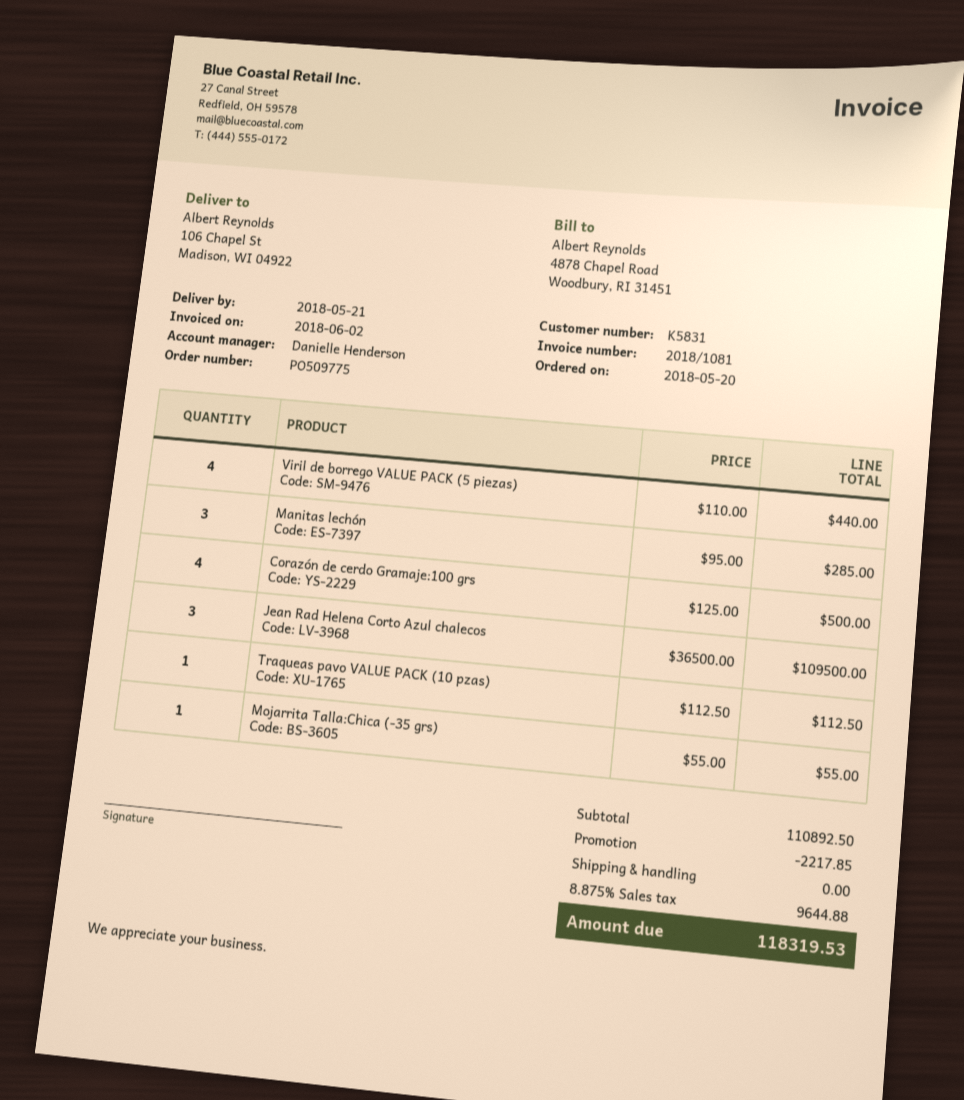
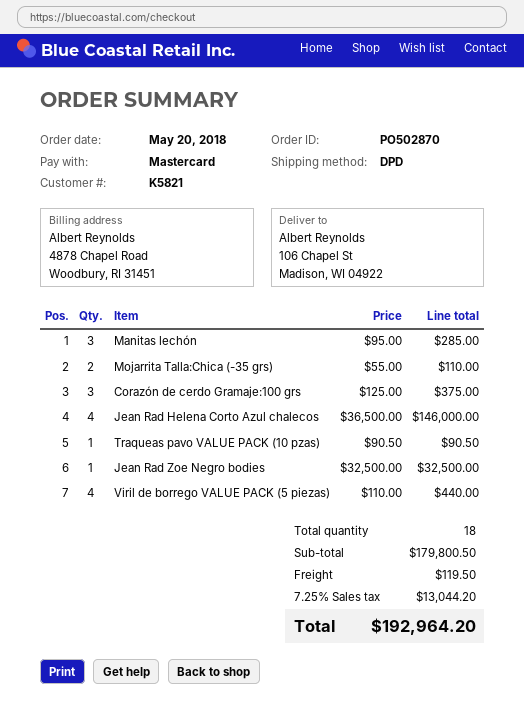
order number: PO509775 -> PO502870
customer number: K5831 -> K5821
Corazón de cerdo Gramaje:100 grs: 4 x 125.00 = 500.00 -> 3 x 125.00 = 375.00
Jean Rad Helena Corto Azul chalecos: 3 x 36500.00 = 109500.00 -> 4 x 36500.00 = 146000.00
Traqueas pavo VALUE PACK (10 pzas): 1 x 112.50 = 112.50 -> 1 x 90.50 = 90.50
Mojarrita Talla:Chica (-35 grs): 1 x 55.00 = 55.00 -> 2 x 55.00 = 110.00
Jean Rad Zoe Negro bodies: none -> 1 x 32500.00 = 32500.00
subtotal: 110892.50 -> 179800.50
discount: 2217.85 -> none
shipping: 0.00 -> 119.50
tax: 8.875% = 9644.88 -> 7.25% = 13044.20
total: 118319.53 -> 192964.20

